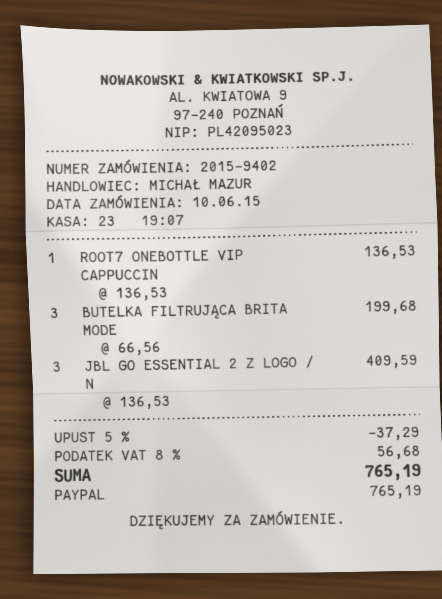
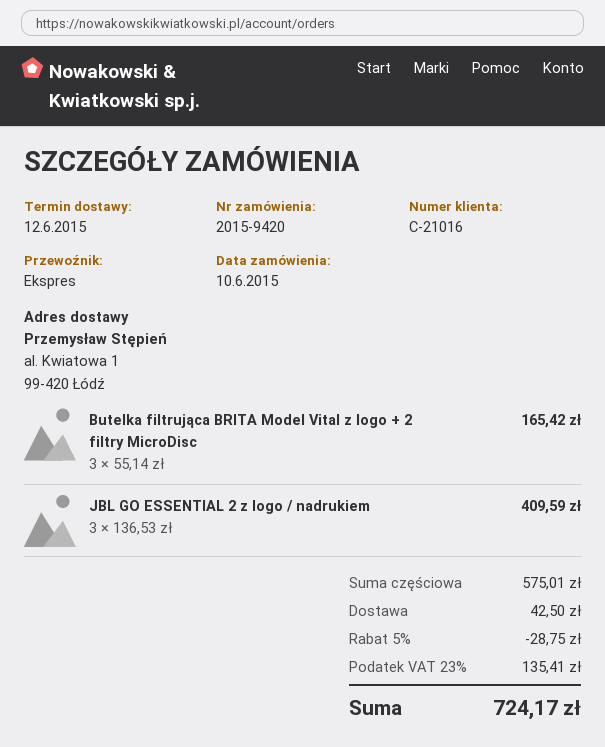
order number: 2015-9402 -> 2015-9420
ROOT7 ONEBOTTLE VIP CAPPUCCIN: 1 x 136.53 = 136.53 -> none
BUTELKA FILTRUJĄCA BRITA MODE: 3 x 66.56 = 199.68 -> 3 x 55.14 = 165.42
discount: 5% = 37.29 -> 5% = 28.75
shipping: none -> 42.50
tax: 8% = 56.68 -> 23% = 135.41
total: 765.19 -> 724.17

